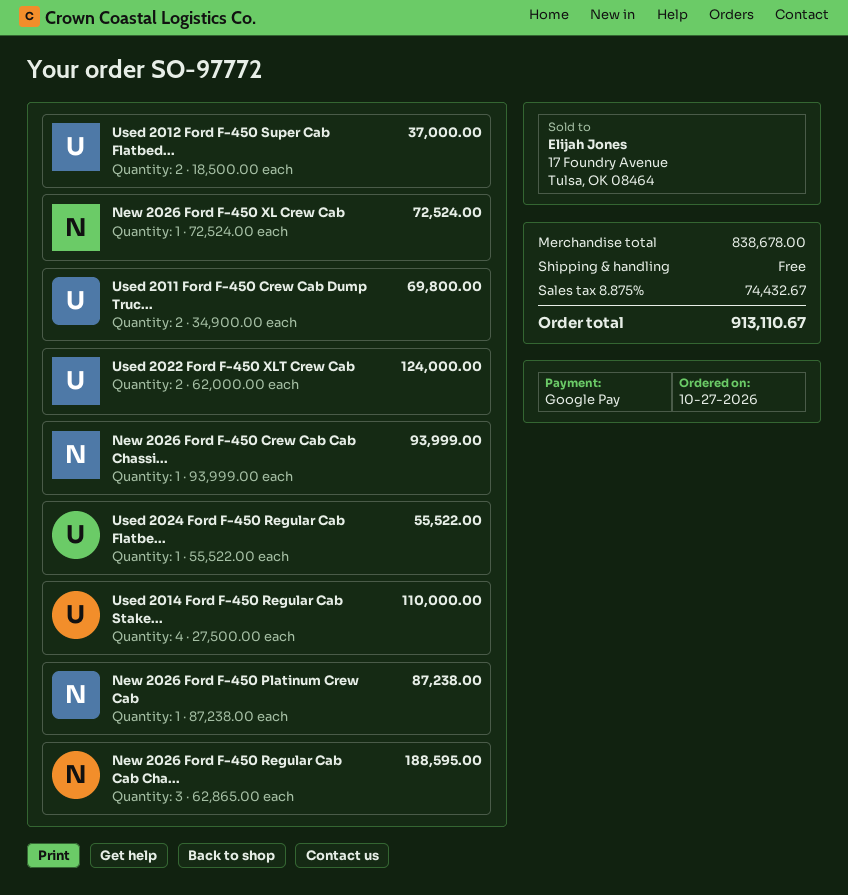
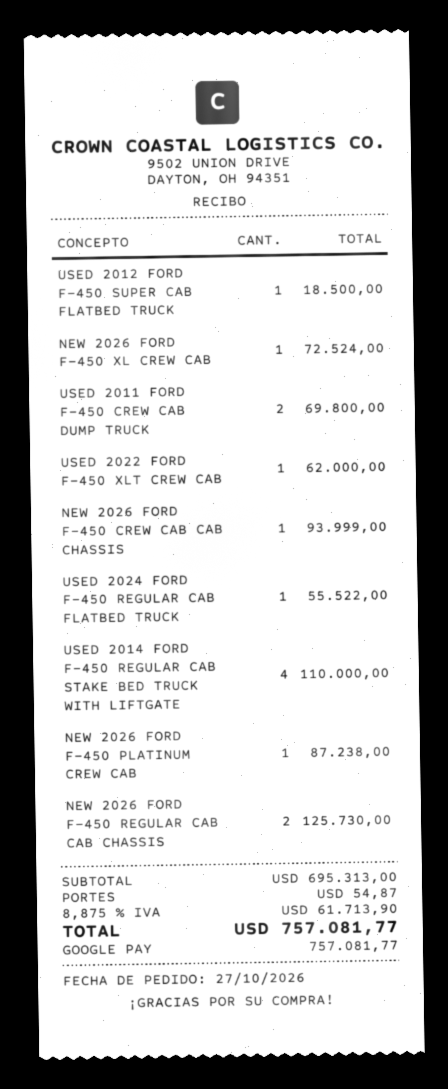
Used 2012 Ford F-450 Super Cab Flatbed...: 2 for 37000.00 -> 1 for 18500.00
Used 2022 Ford F-450 XLT Crew Cab: 2 for 124000.00 -> 1 for 62000.00
New 2026 Ford F-450 Regular Cab Cab Cha...: 3 for 188595.00 -> 2 for 125730.00
subtotal: 838678.00 -> 695313.00
shipping: 0.00 -> 54.87
tax: 8.875% = 74432.67 -> 8.875% = 61713.90
total: 913110.67 -> 757081.77

